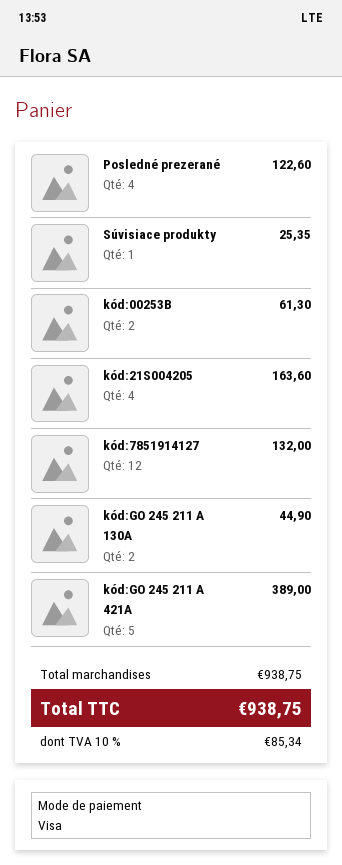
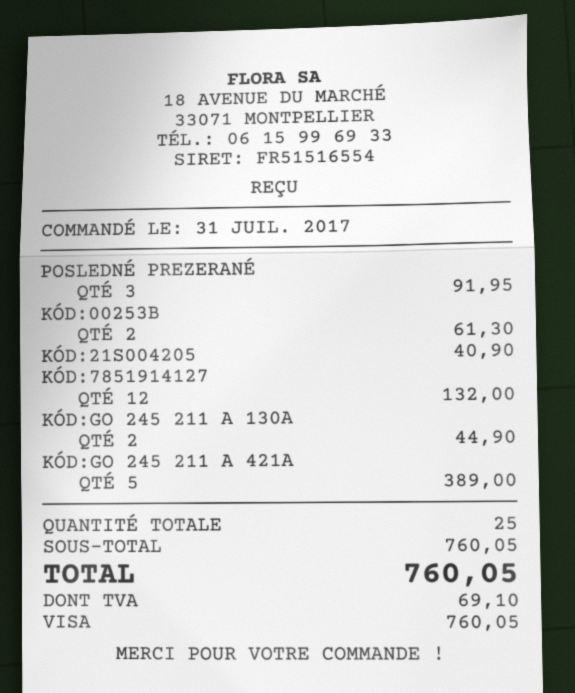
Posledné prezerané: 4 for 122.60 -> 3 for 91.95
Súvisiace produkty: 1 for 25.35 -> none
kód:21S004205: 4 for 163.60 -> 1 for 40.90
subtotal: 938.75 -> 760.05
tax: 85.34 -> 69.10
total: 938.75 -> 760.05

